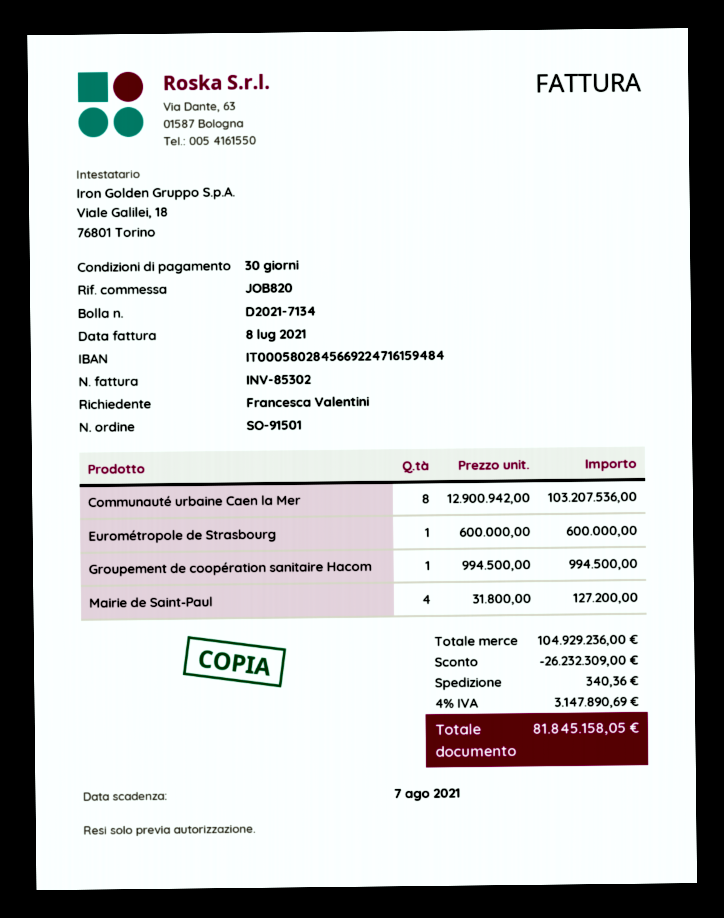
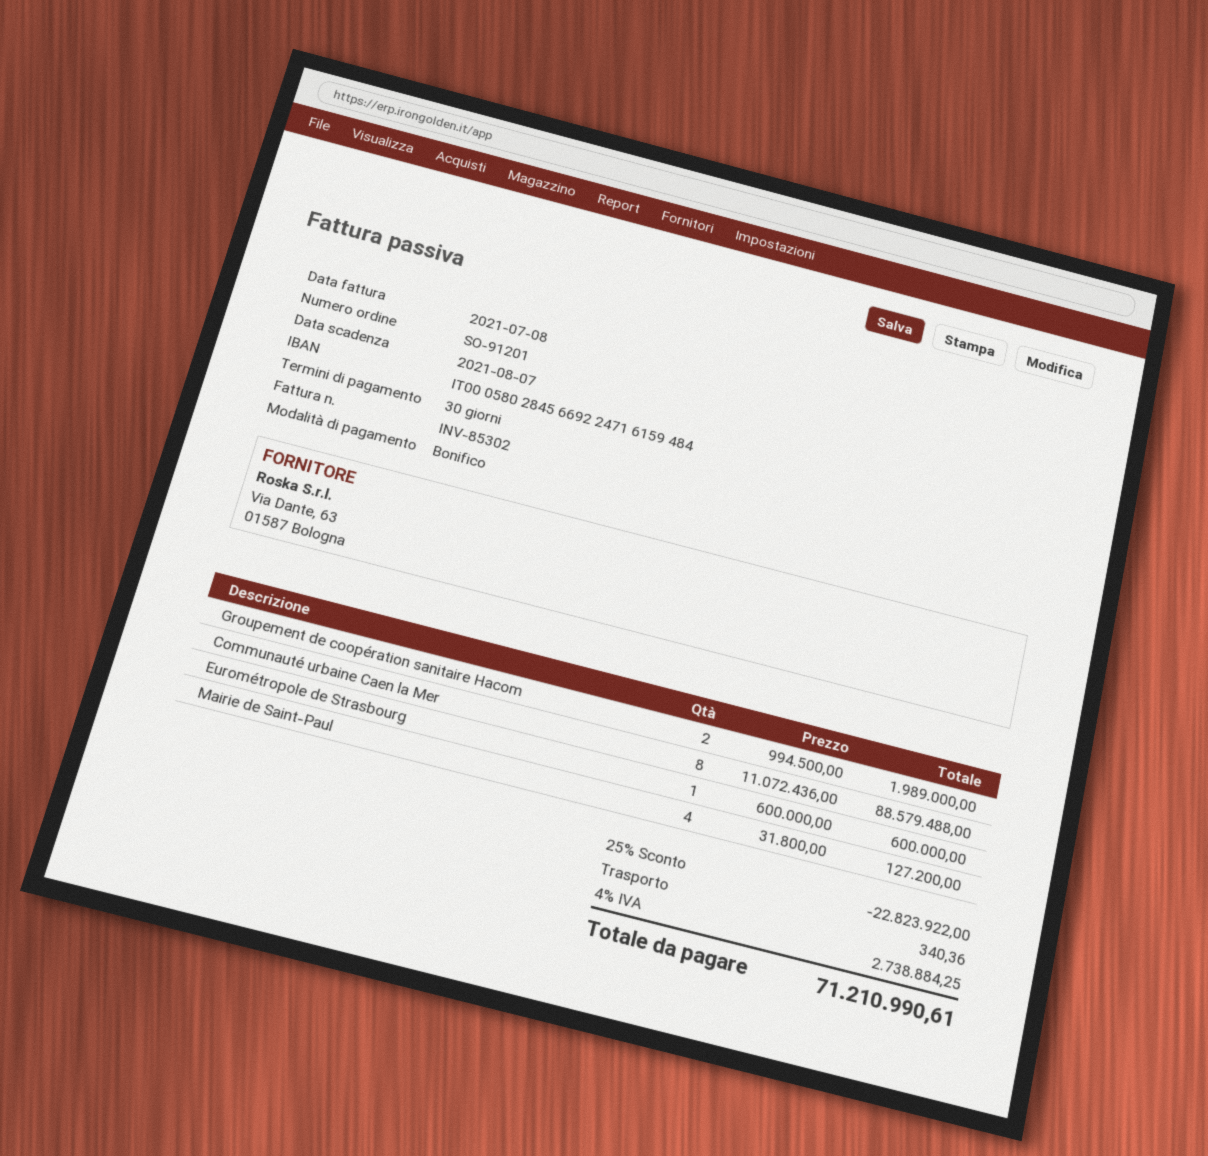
order number: SO-91501 -> SO-91201
Communauté urbaine Caen la Mer: 8 x 12900942.00 = 103207536.00 -> 8 x 11072436.00 = 88579488.00
Groupement de coopération sanitaire Hacom: 1 x 994500.00 = 994500.00 -> 2 x 994500.00 = 1989000.00
discount: 26232309.00 -> 22823922.00
tax: 4% = 3147890.69 -> 4% = 2738884.25
total: 81845158.05 -> 71210990.61

